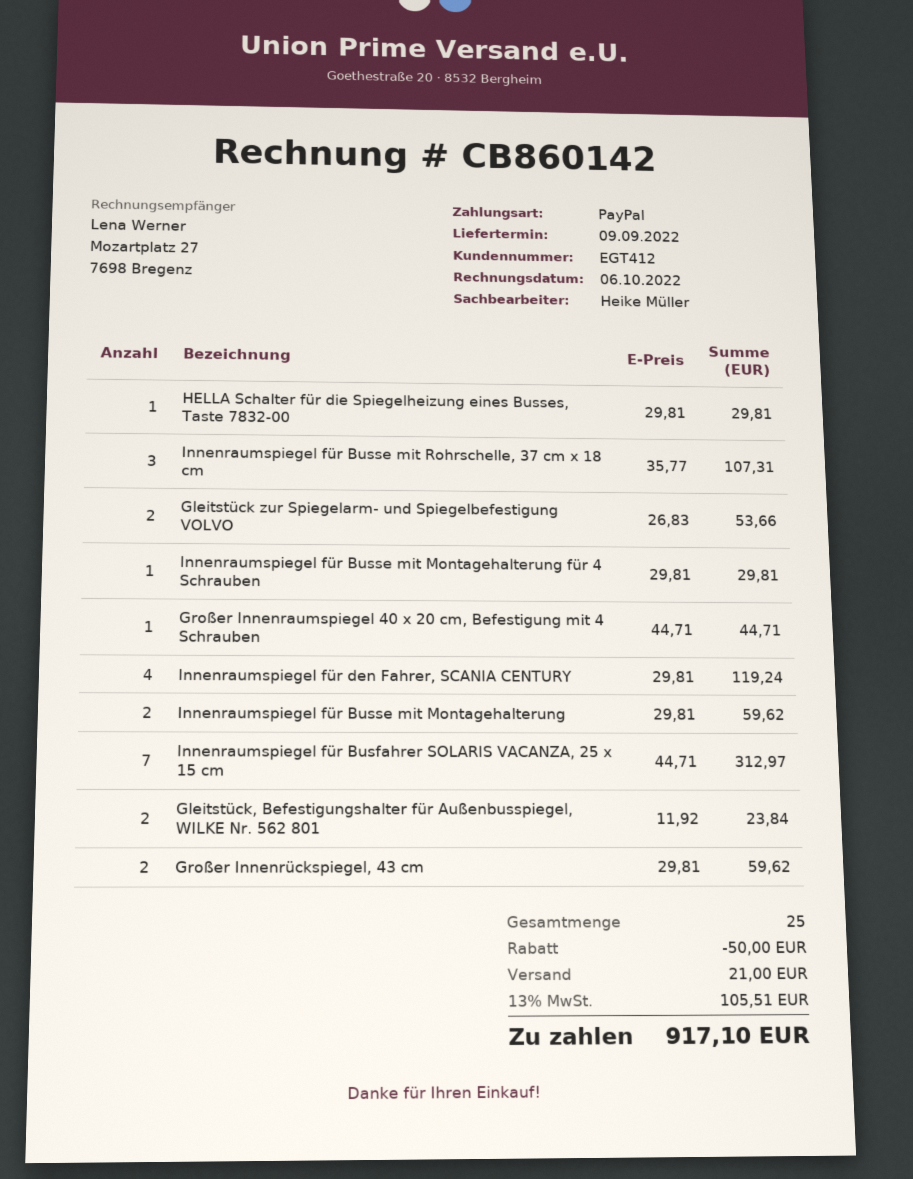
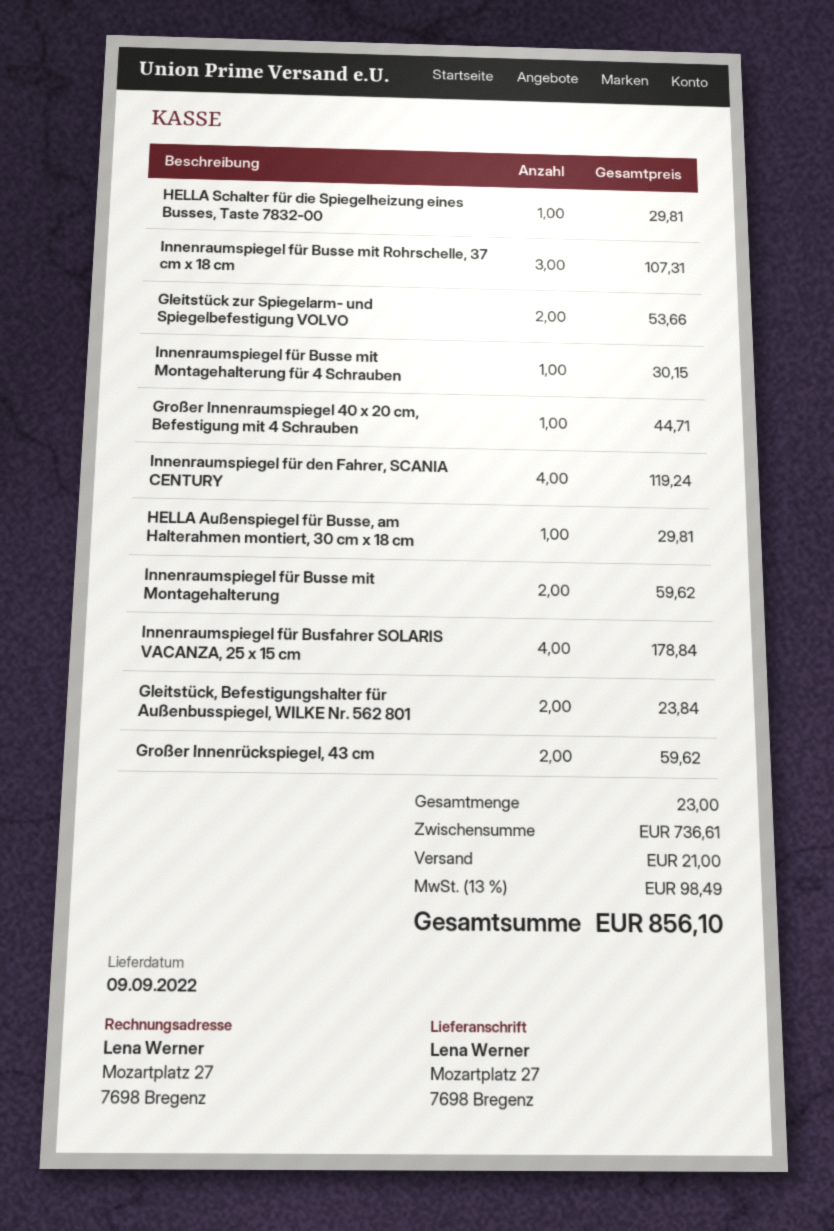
Innenraumspiegel für Busse mit Montagehalterung für 4 Schrauben: 1 for 29.81 -> 1 for 30.15
Innenraumspiegel für Busfahrer SOLARIS VACANZA, 25 x 15 cm: 7 for 312.97 -> 4 for 178.84
HELLA Außenspiegel für Busse, am Halterahmen montiert, 30 cm x 18 cm: none -> 1 for 29.81
total quantity: 25 -> 23
discount: 50.00 -> none
tax: 13% = 105.51 -> 13% = 98.49
total: 917.10 -> 856.10

